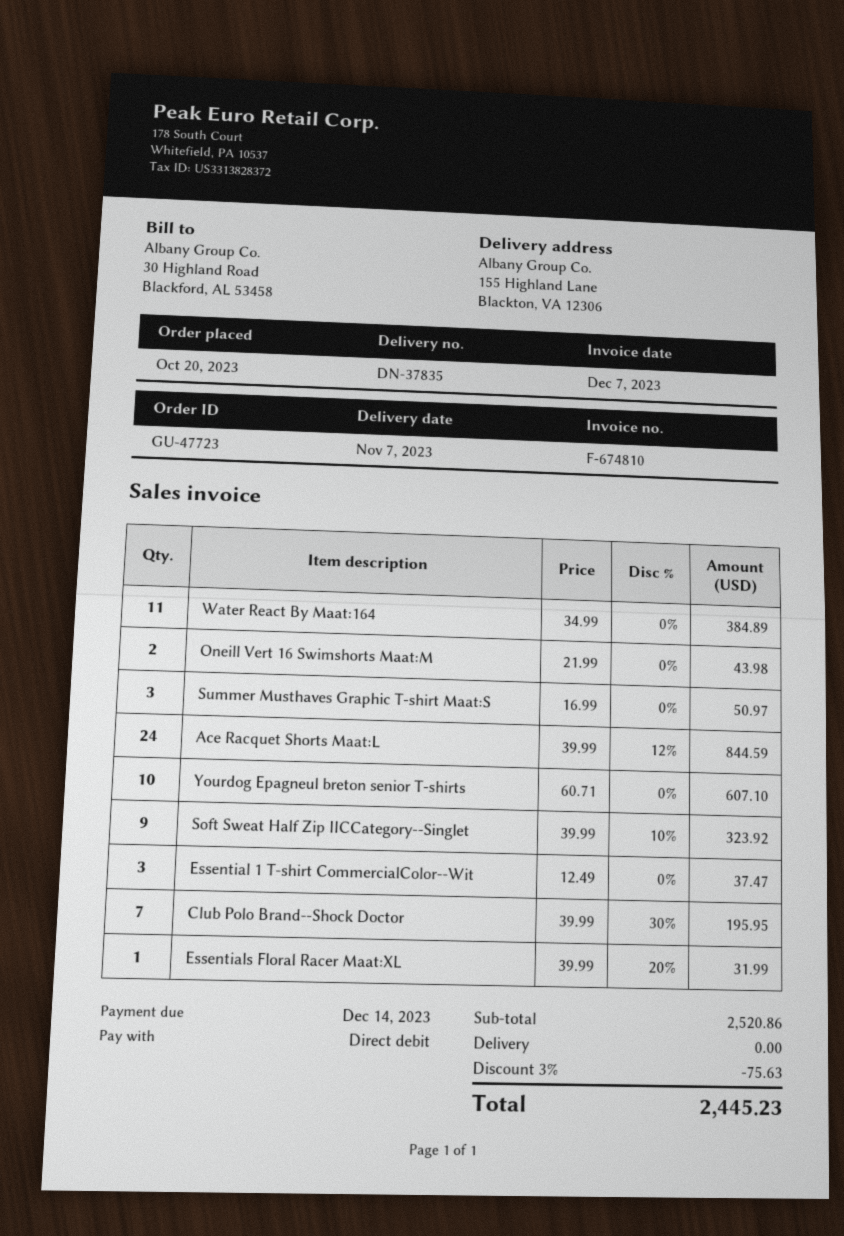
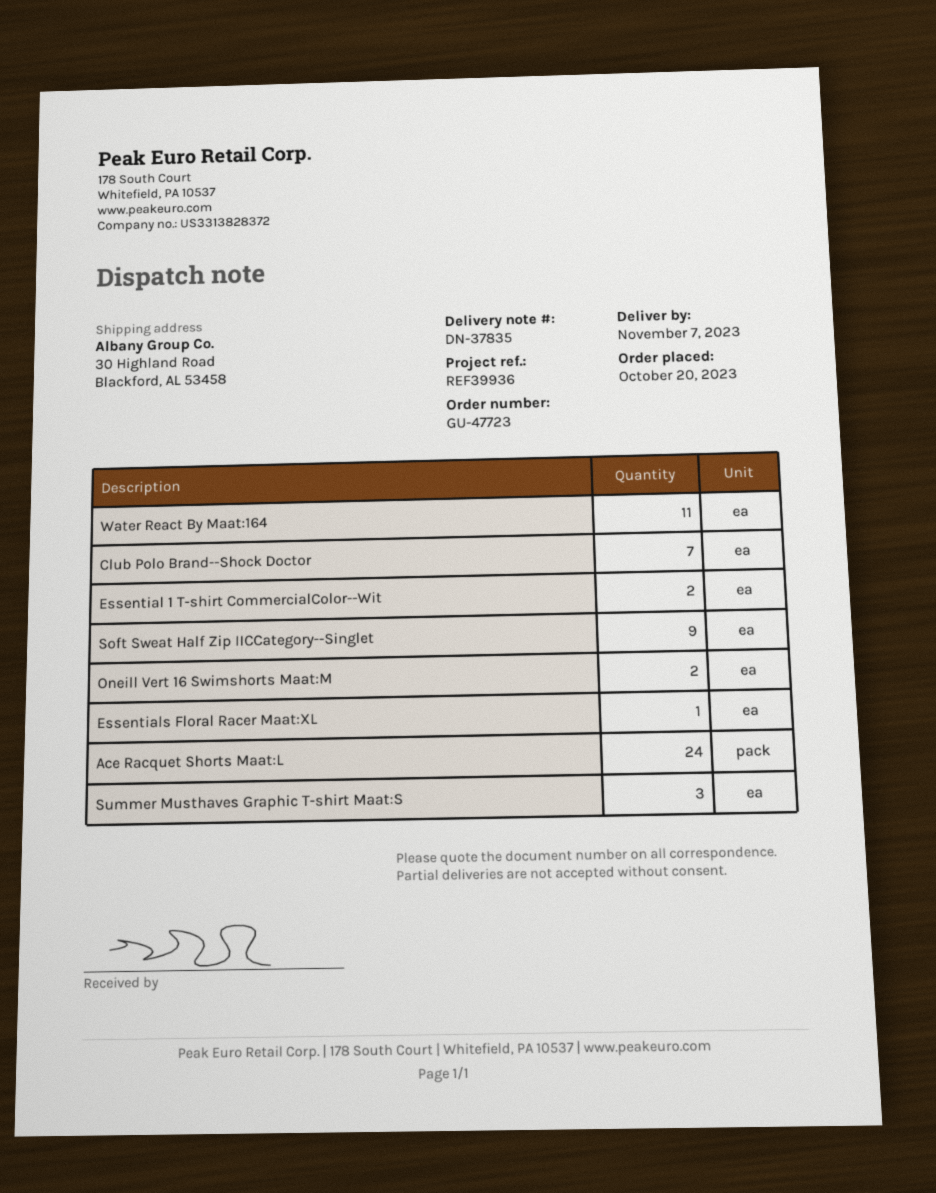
ship to: 155 Highland Lane, Blackton, VA 12306 -> 30 Highland Road, Blackford, AL 53458
Yourdog Epagneul breton senior T-shirts: 10 -> none
Essential 1 T-shirt CommercialColor--Wit: 3 -> 2

